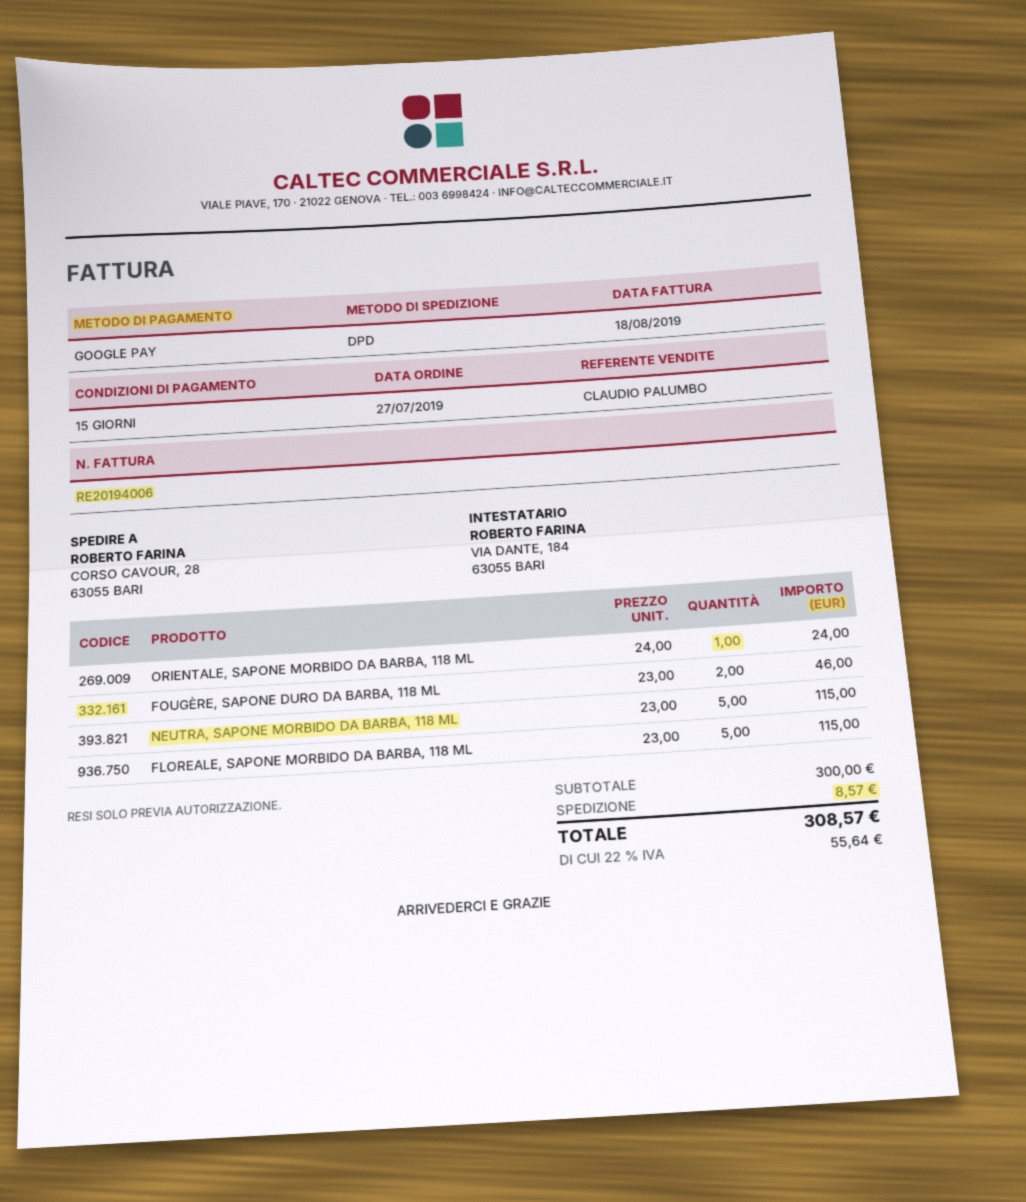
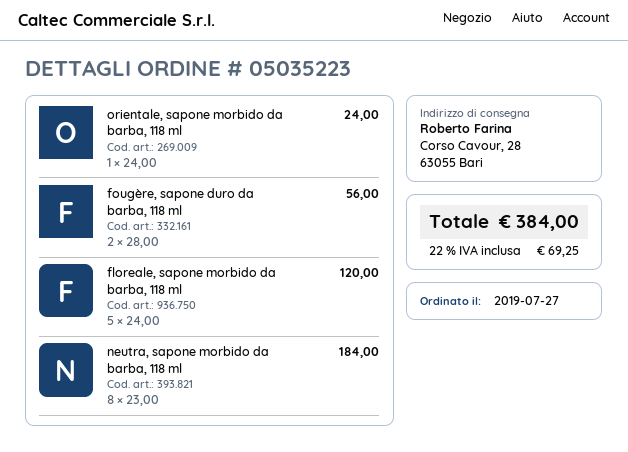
FOUGÈRE, SAPONE DURO DA BARBA, 118 ML: 2 x 23.00 = 46.00 -> 2 x 28.00 = 56.00
NEUTRA, SAPONE MORBIDO DA BARBA, 118 ML: 5 x 23.00 = 115.00 -> 8 x 23.00 = 184.00
FLOREALE, SAPONE MORBIDO DA BARBA, 118 ML: 5 x 23.00 = 115.00 -> 5 x 24.00 = 120.00
shipping: 8.57 -> none
tax: 22% = 55.64 -> 22% = 69.25
total: 308.57 -> 384.00

